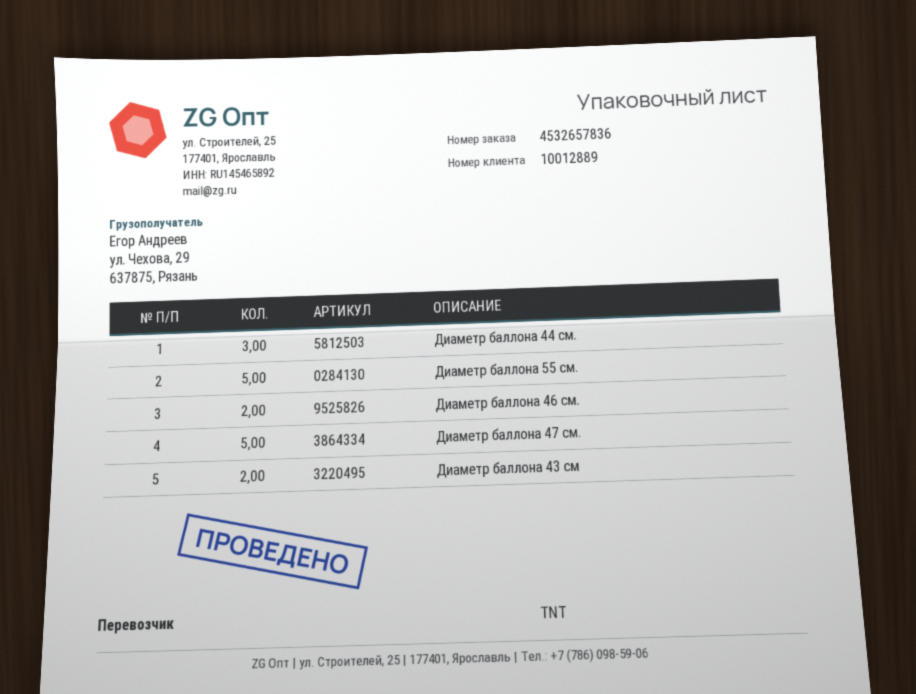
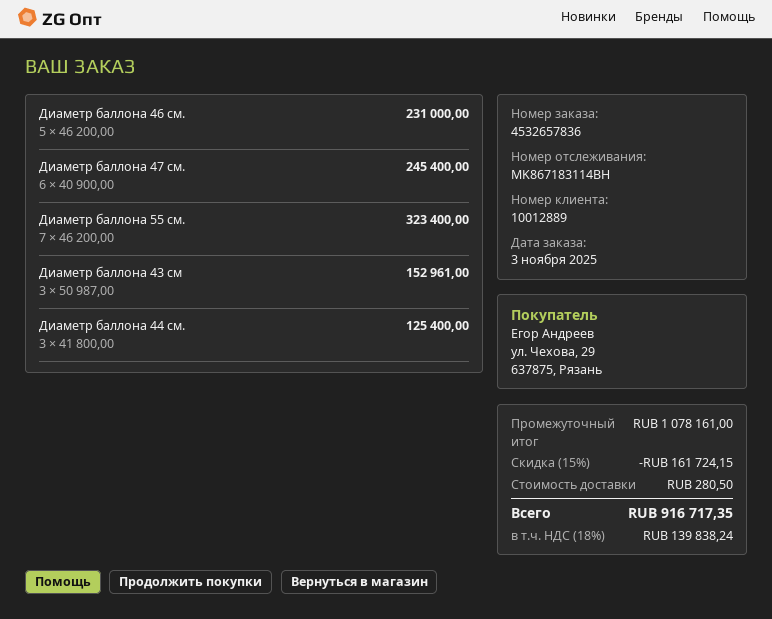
Диаметр баллона 55 см.: 5 -> 7
Диаметр баллона 46 см.: 2 -> 5
Диаметр баллона 47 см.: 5 -> 6
Диаметр баллона 43 см: 2 -> 3

